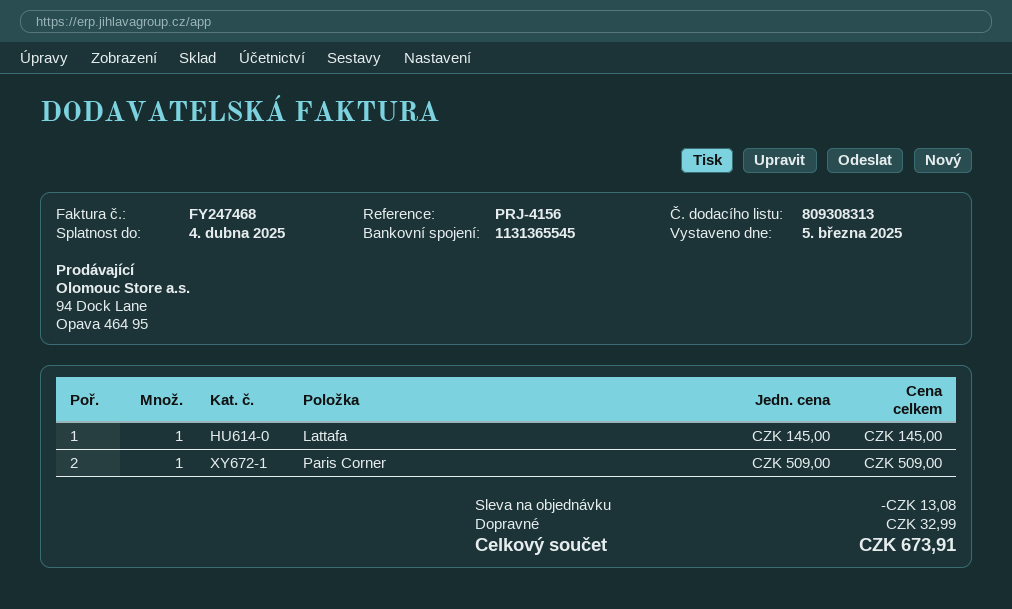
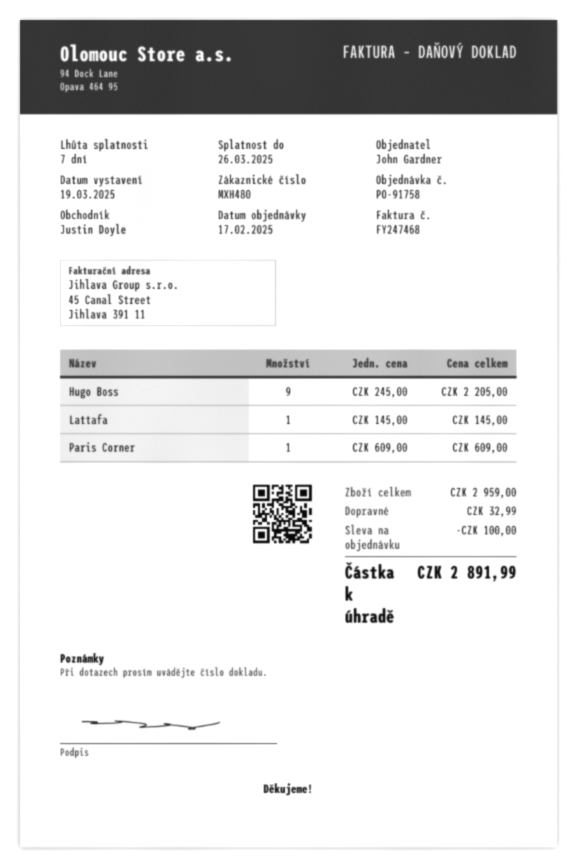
invoice date: 2025-03-05 -> 2025-03-19
due date: 2025-04-04 -> 2025-03-26
Paris Corner: 1 x 509.00 = 509.00 -> 1 x 609.00 = 609.00
Hugo Boss: none -> 9 x 245.00 = 2205.00
discount: 13.08 -> 100.00
total: 673.91 -> 2891.99

